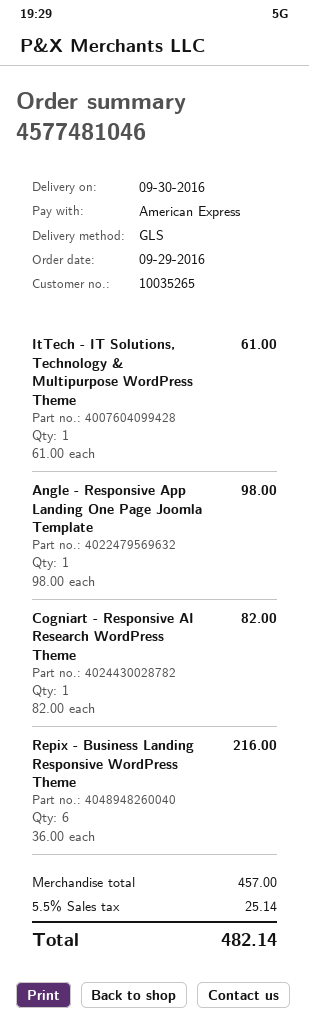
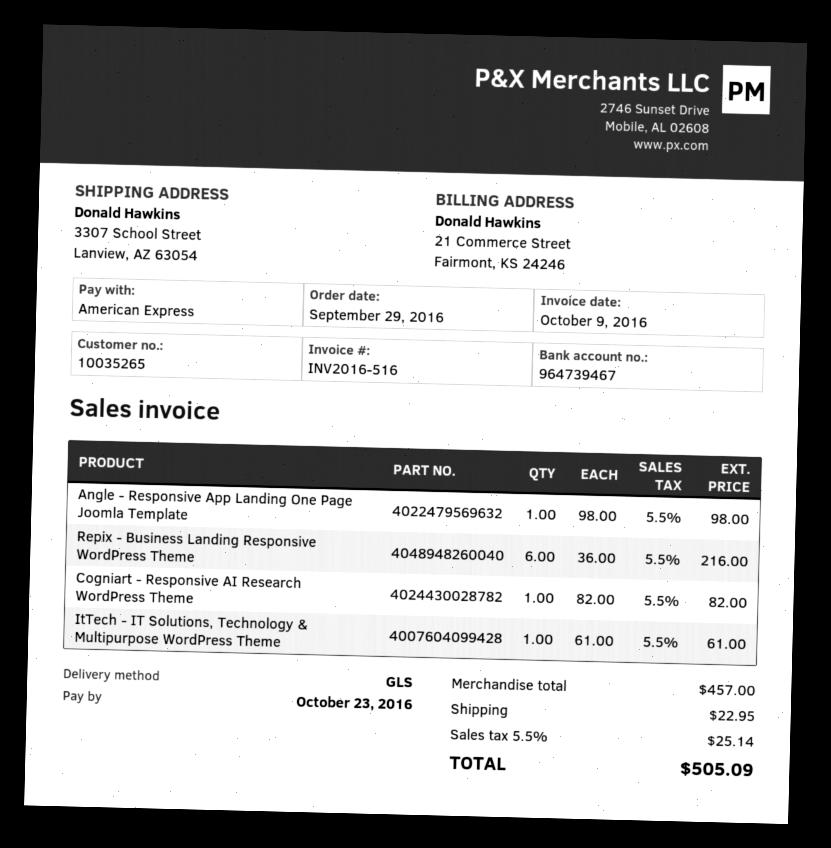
shipping: none -> 22.95
total: 482.14 -> 505.09

